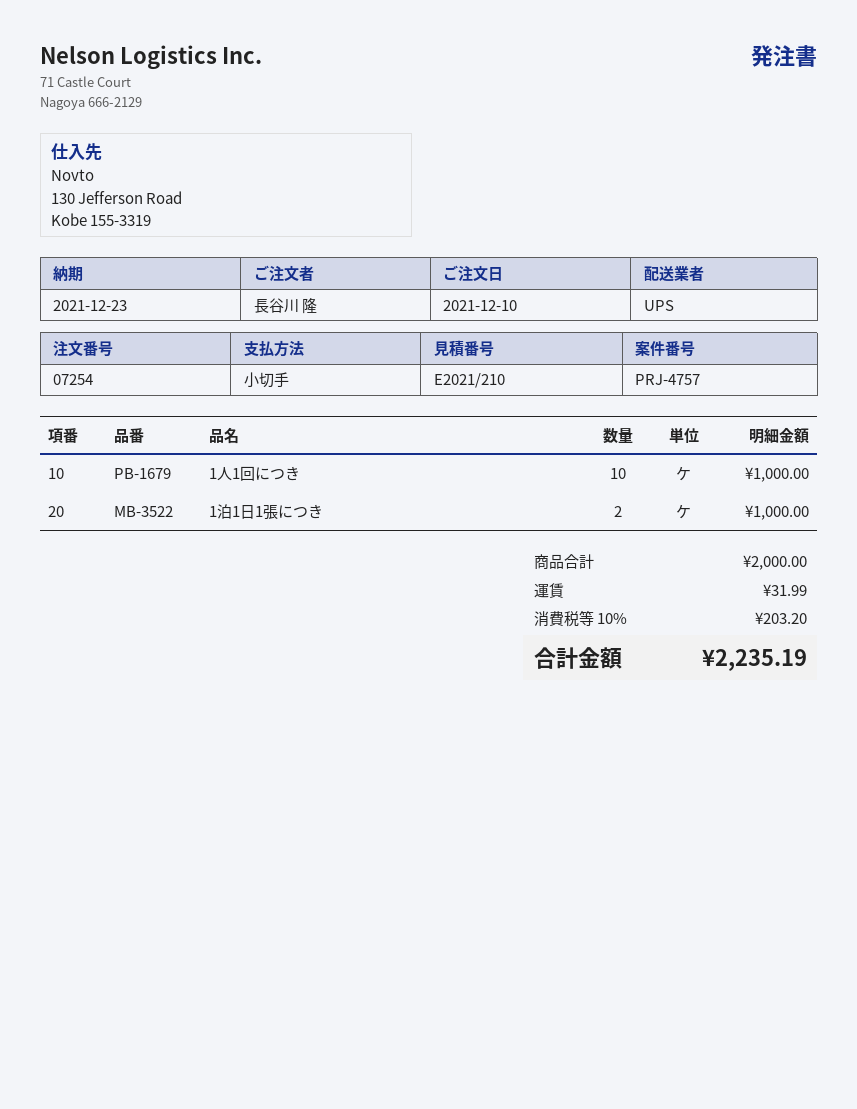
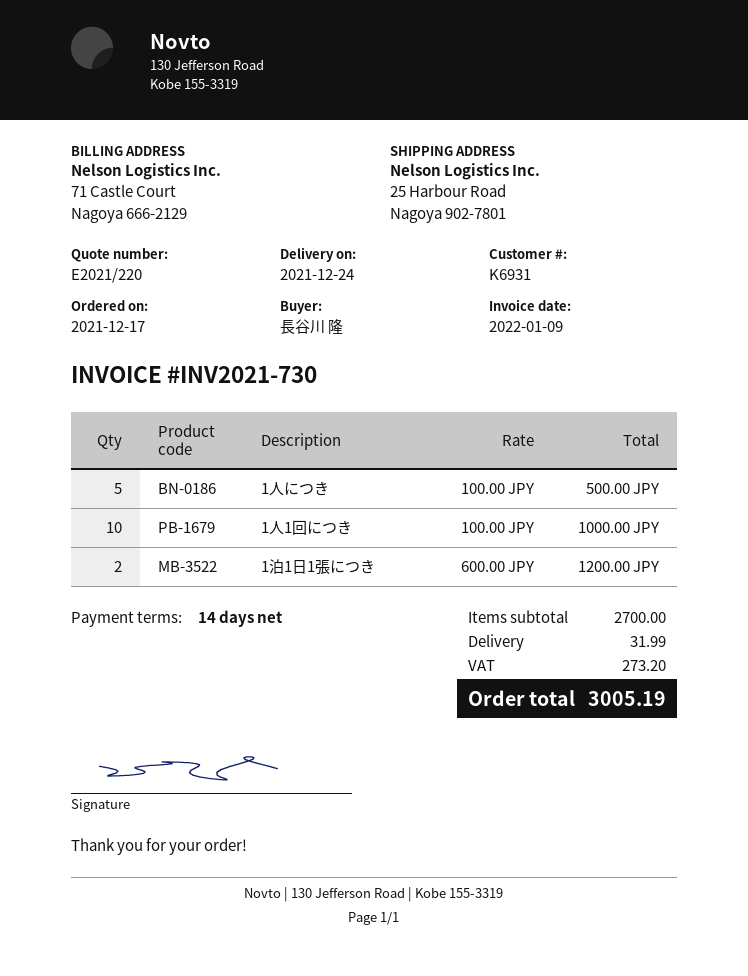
quote number: E2021/210 -> E2021/220
order date: 2021-12-10 -> 2021-12-17
delivery date: 2021-12-23 -> 2021-12-24
1泊1日1張につき: 2 for 1000.00 -> 2 for 1200.00
1人につき: none -> 5 for 500.00
subtotal: 2000.00 -> 2700.00
tax: 203.20 -> 273.20
total: 2235.19 -> 3005.19

